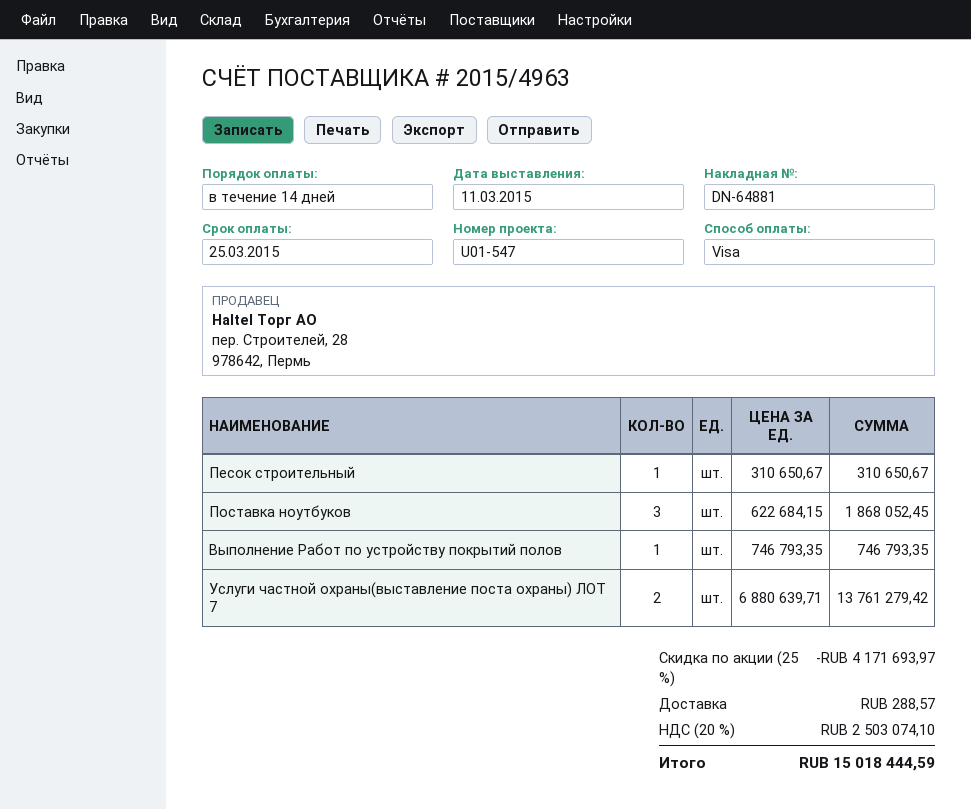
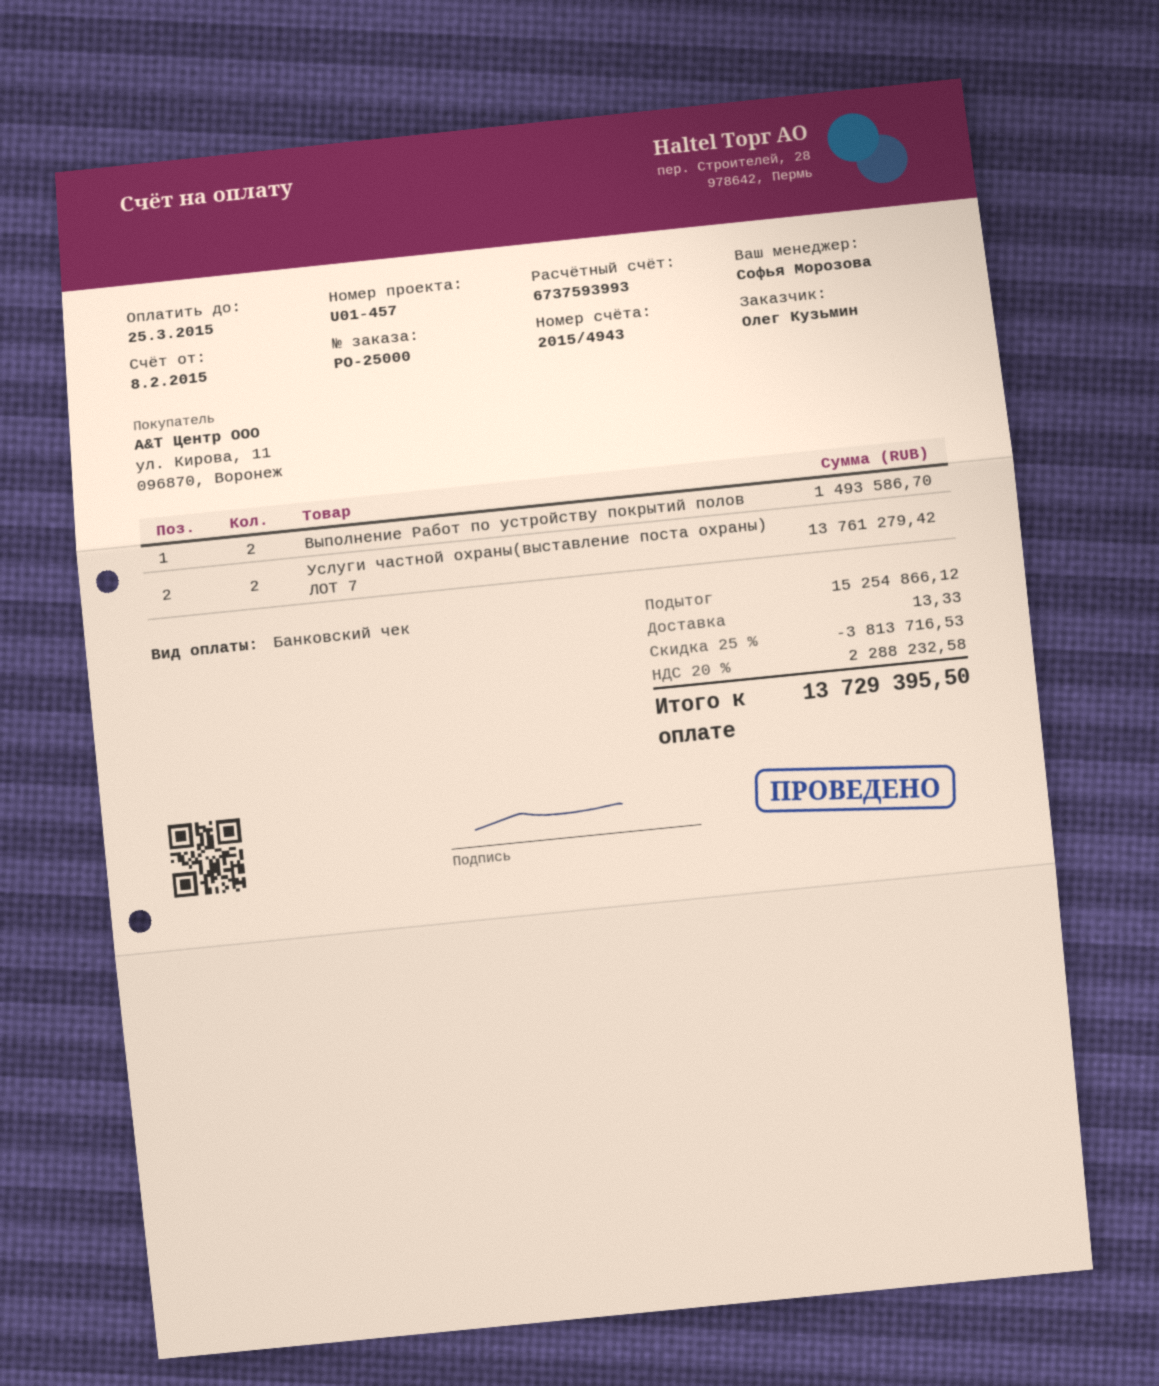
invoice number: 2015/4963 -> 2015/4943
invoice date: 2015-03-11 -> 2015-02-08
reference: U01-547 -> U01-457
payment method: Visa -> cheque
Песок строительный: 1 for 310650.67 -> none
Поставка ноутбуков: 3 for 1868052.45 -> none
Выполнение Работ по устройству покрытий полов: 1 for 746793.35 -> 2 for 1493586.70
discount: 25% = 4171693.97 -> 25% = 3813716.53
shipping: 288.57 -> 13.33
tax: 20% = 2503074.10 -> 20% = 2288232.58
total: 15018444.59 -> 13729395.50

